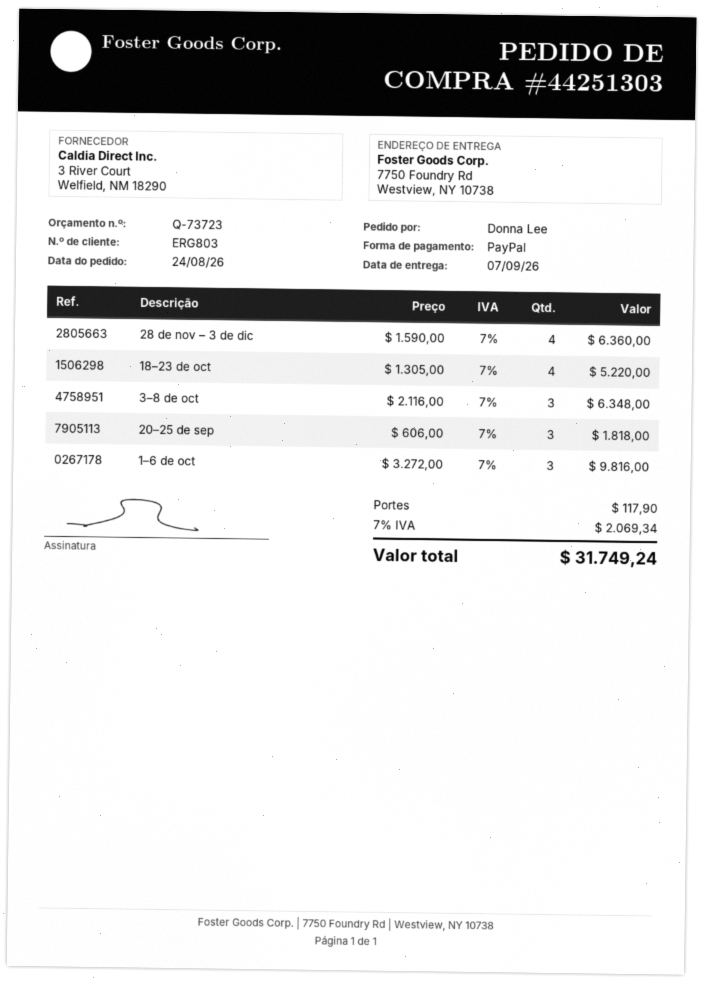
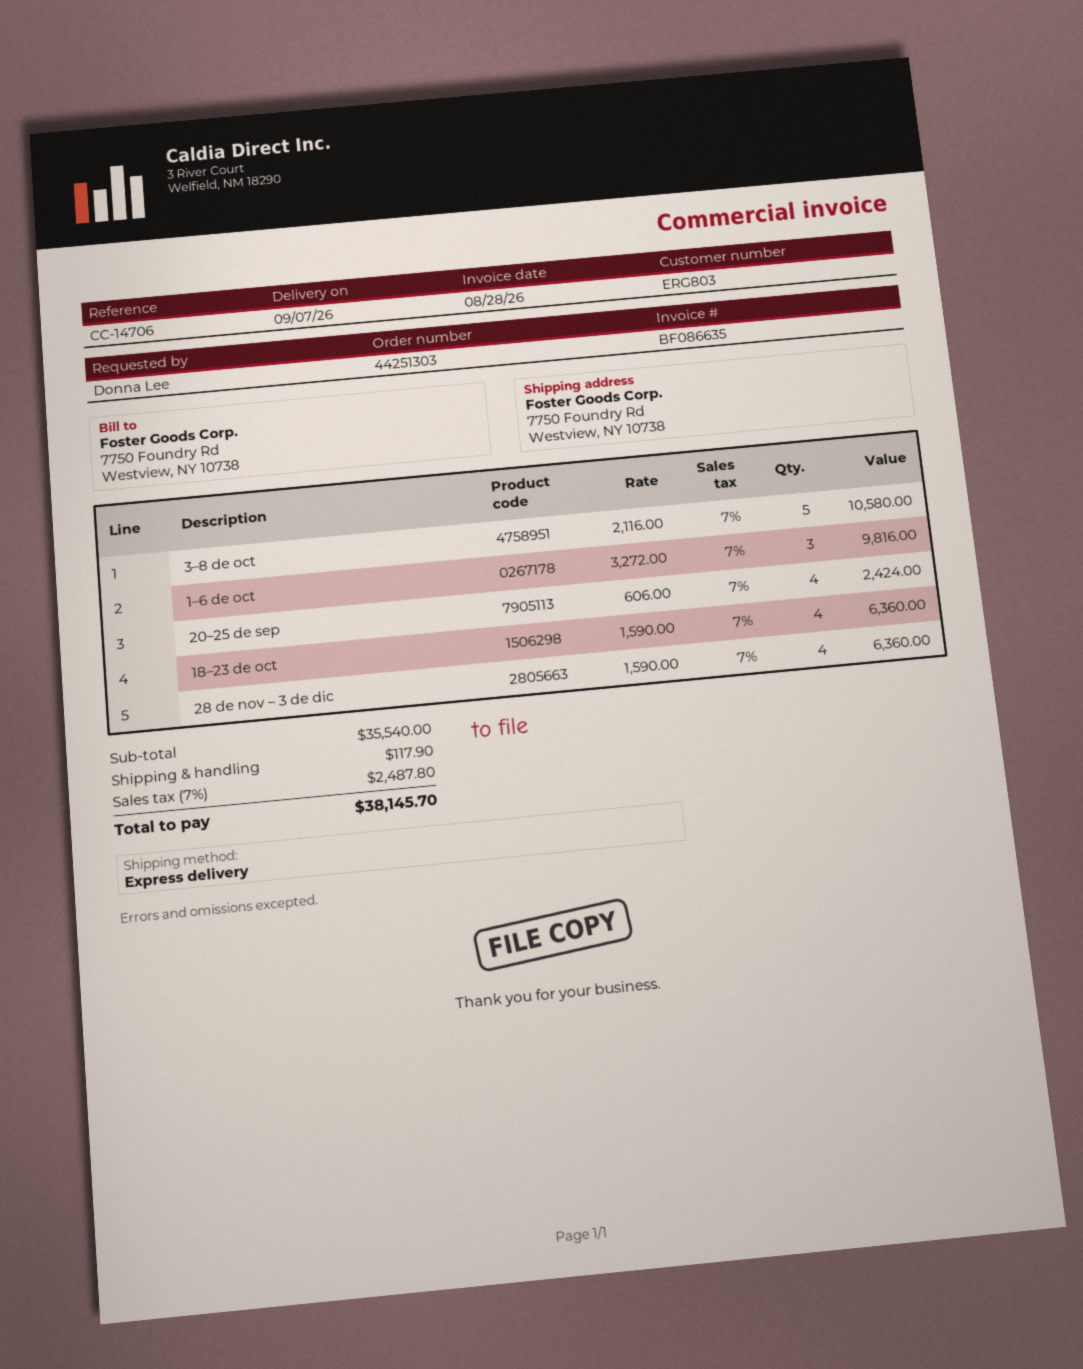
18–23 de oct: 4 x 1305.00 = 5220.00 -> 4 x 1590.00 = 6360.00
3–8 de oct: 3 x 2116.00 = 6348.00 -> 5 x 2116.00 = 10580.00
20–25 de sep: 3 x 606.00 = 1818.00 -> 4 x 606.00 = 2424.00
tax: 7% = 2069.34 -> 7% = 2487.80
total: 31749.24 -> 38145.70

